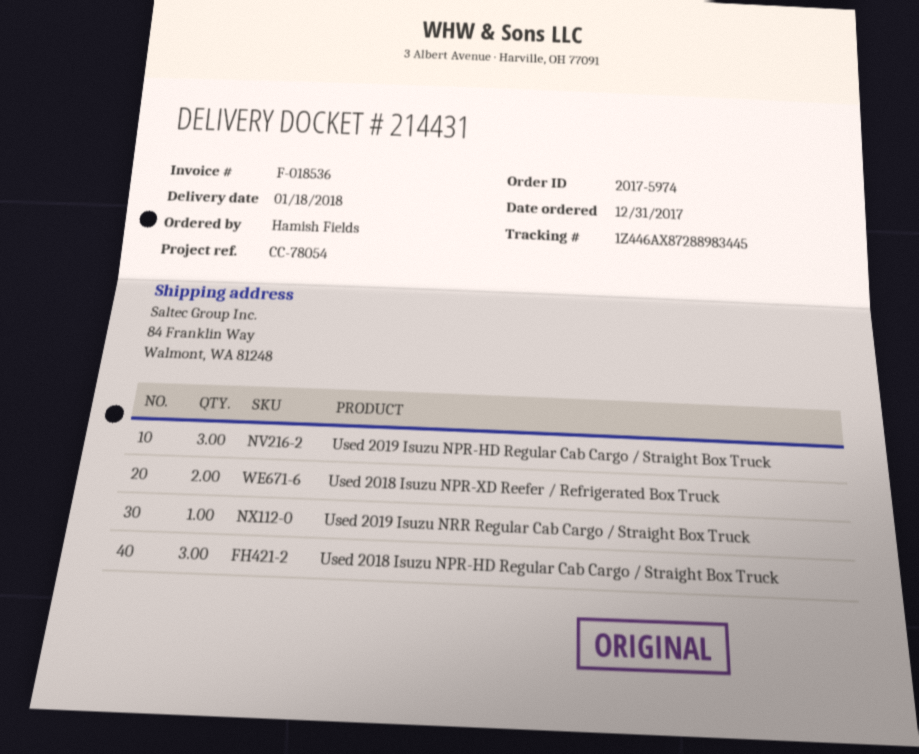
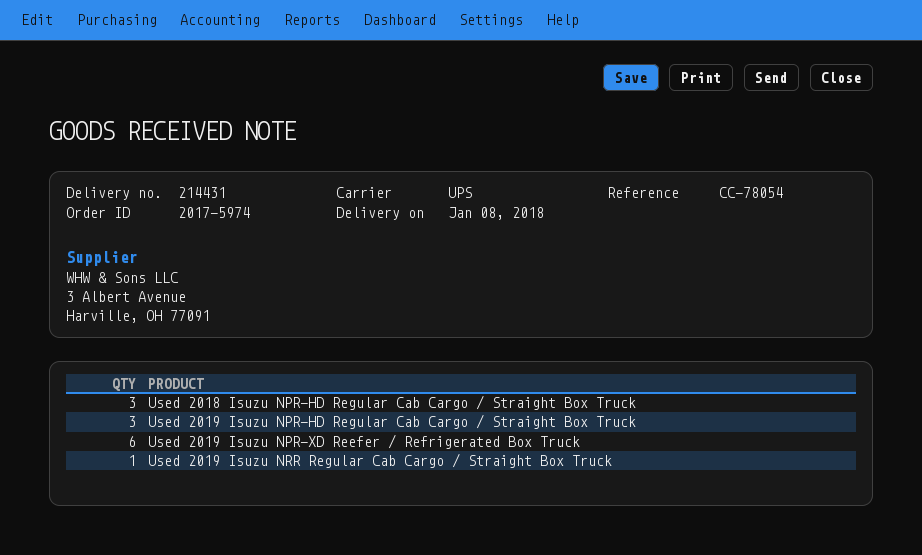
delivery date: 2018-01-18 -> 2018-01-08
Used 2018 Isuzu NPR-XD Reefer / Refrigerated Box Truck: 2 -> none
Used 2019 Isuzu NPR-XD Reefer / Refrigerated Box Truck: none -> 6

